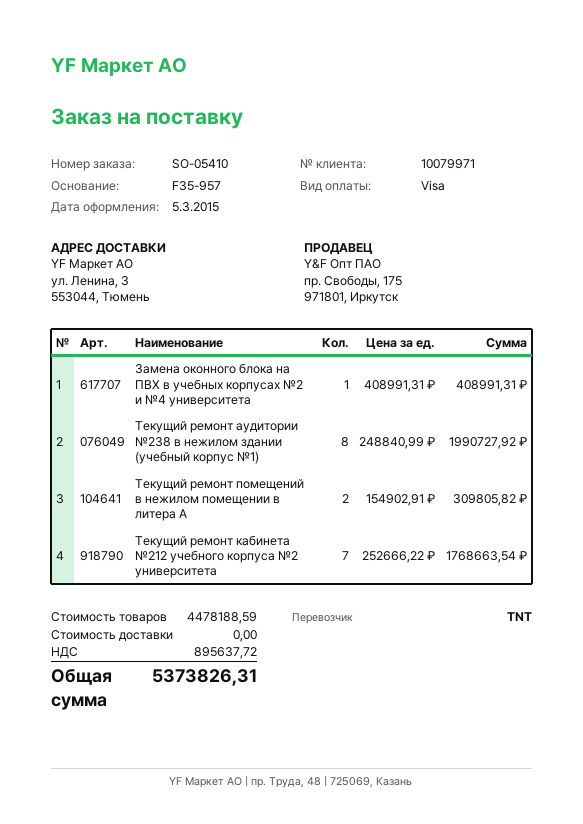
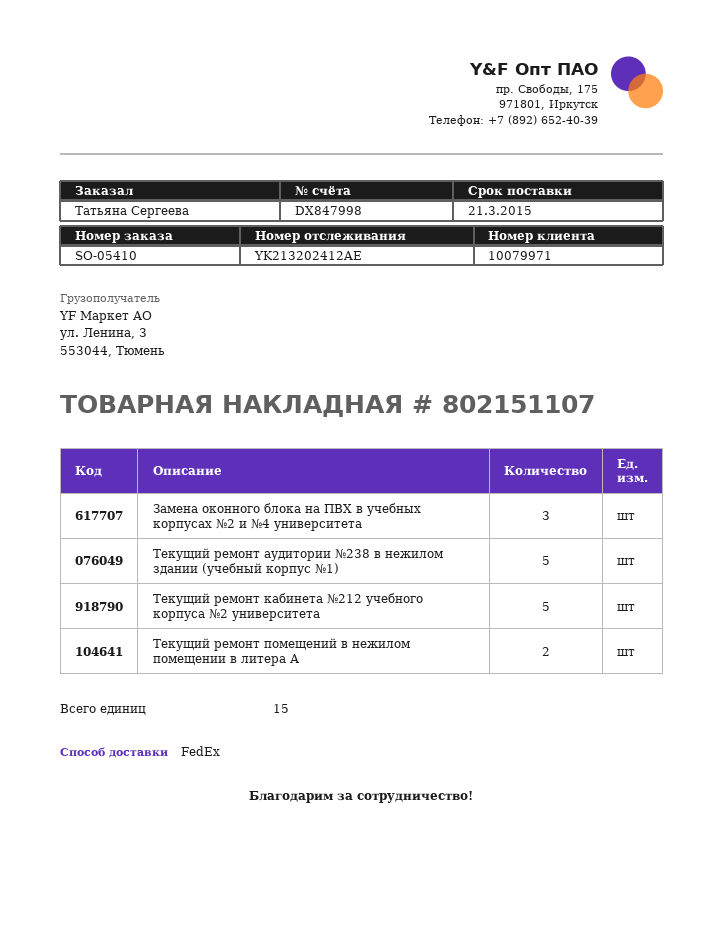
shipping method: TNT -> FedEx
Замена оконного блока на ПВХ в учебных корпусах №2 и №4 университета: 1 -> 3
Текущий ремонт аудитории №238 в нежилом здании (учебный корпус №1): 8 -> 5
Текущий ремонт кабинета №212 учебного корпуса №2 университета: 7 -> 5

